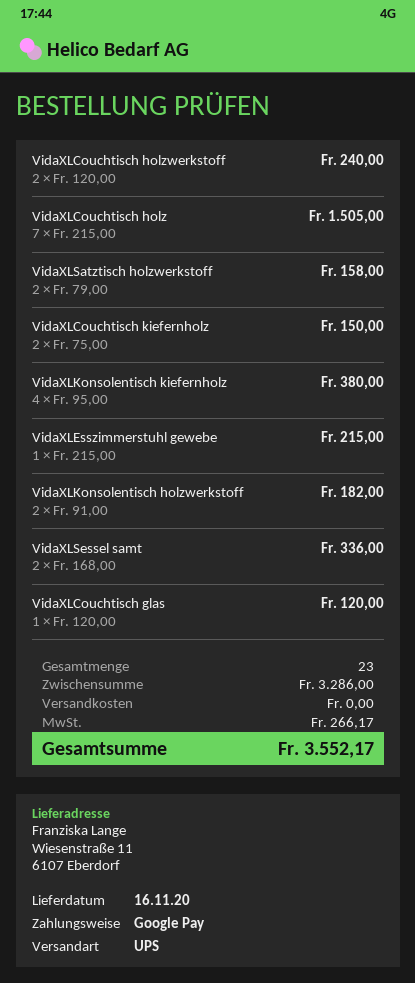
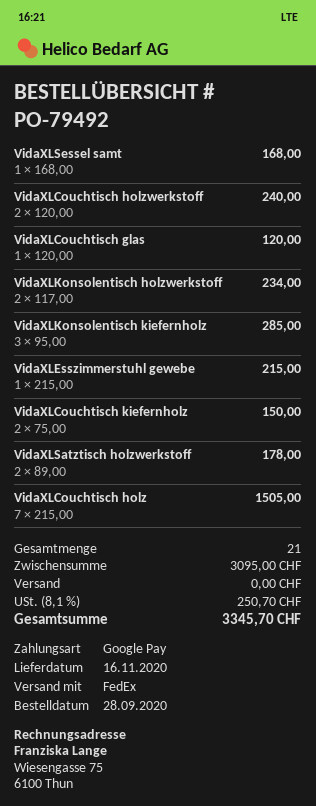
shipping method: UPS -> FedEx
VidaXLSatztisch holzwerkstoff: 2 x 79.00 = 158.00 -> 2 x 89.00 = 178.00
VidaXLKonsolentisch kiefernholz: 4 x 95.00 = 380.00 -> 3 x 95.00 = 285.00
VidaXLKonsolentisch holzwerkstoff: 2 x 91.00 = 182.00 -> 2 x 117.00 = 234.00
VidaXLSessel samt: 2 x 168.00 = 336.00 -> 1 x 168.00 = 168.00
total quantity: 23 -> 21
subtotal: 3286.00 -> 3095.00
tax: 266.17 -> 250.70
total: 3552.17 -> 3345.70

